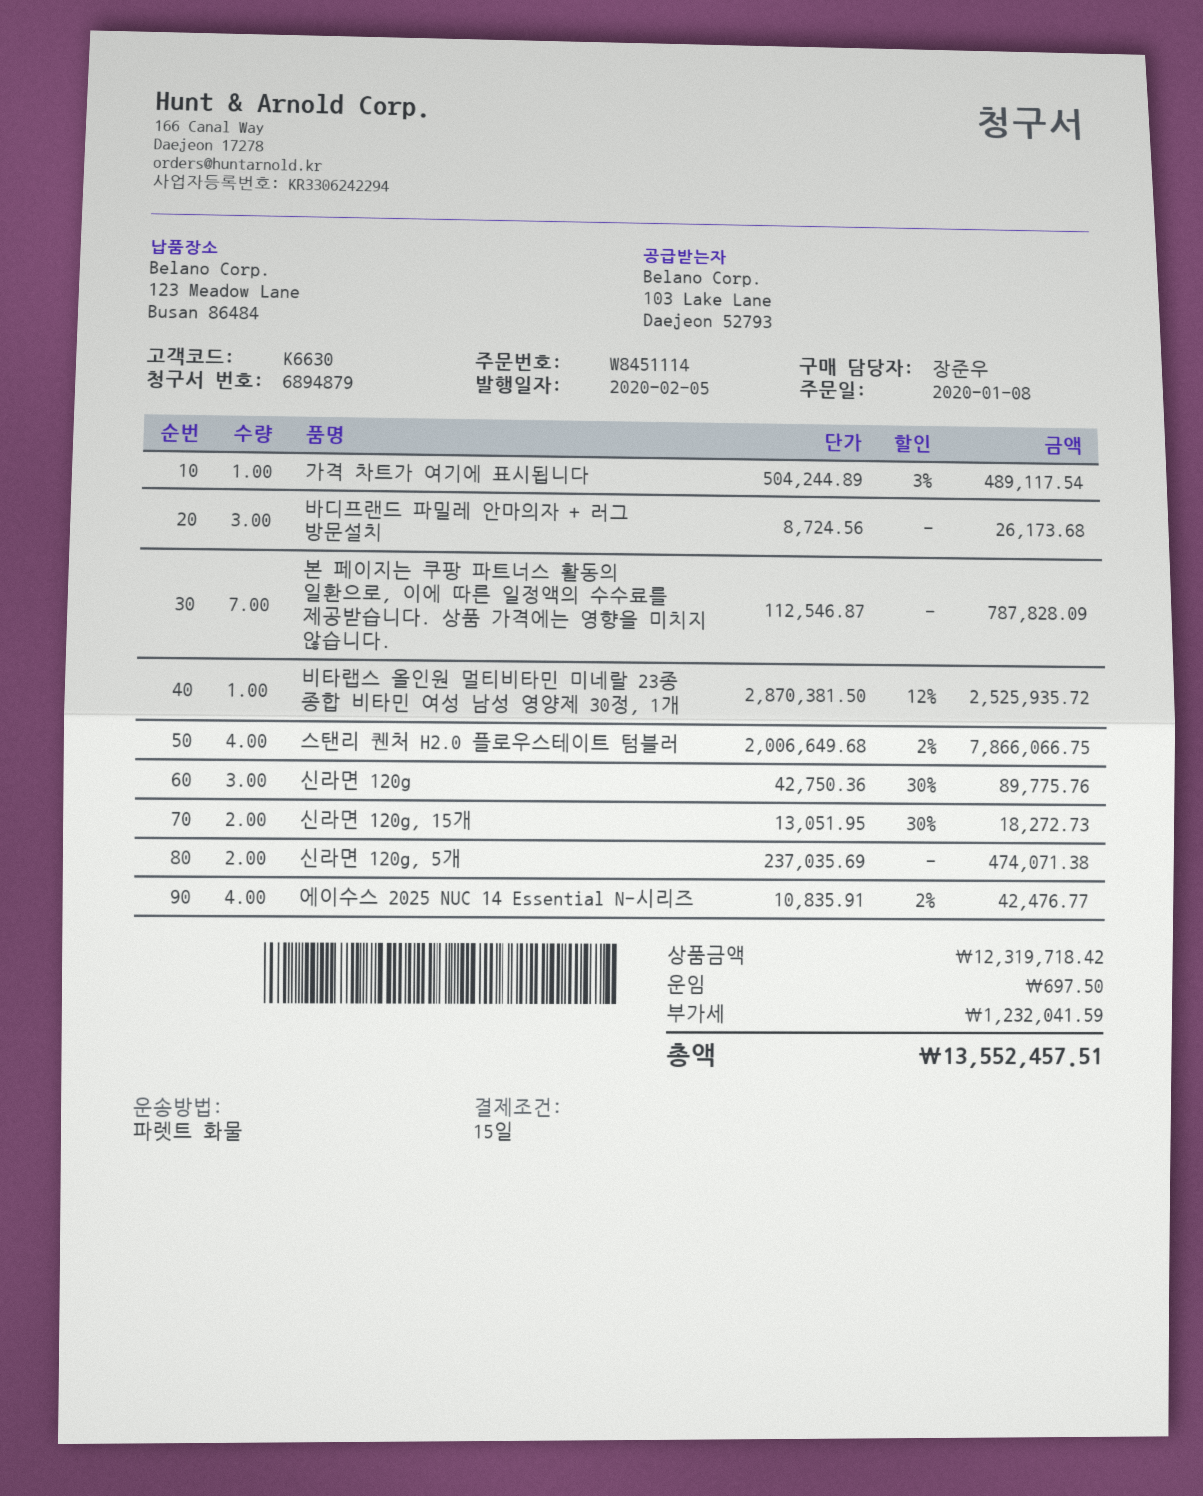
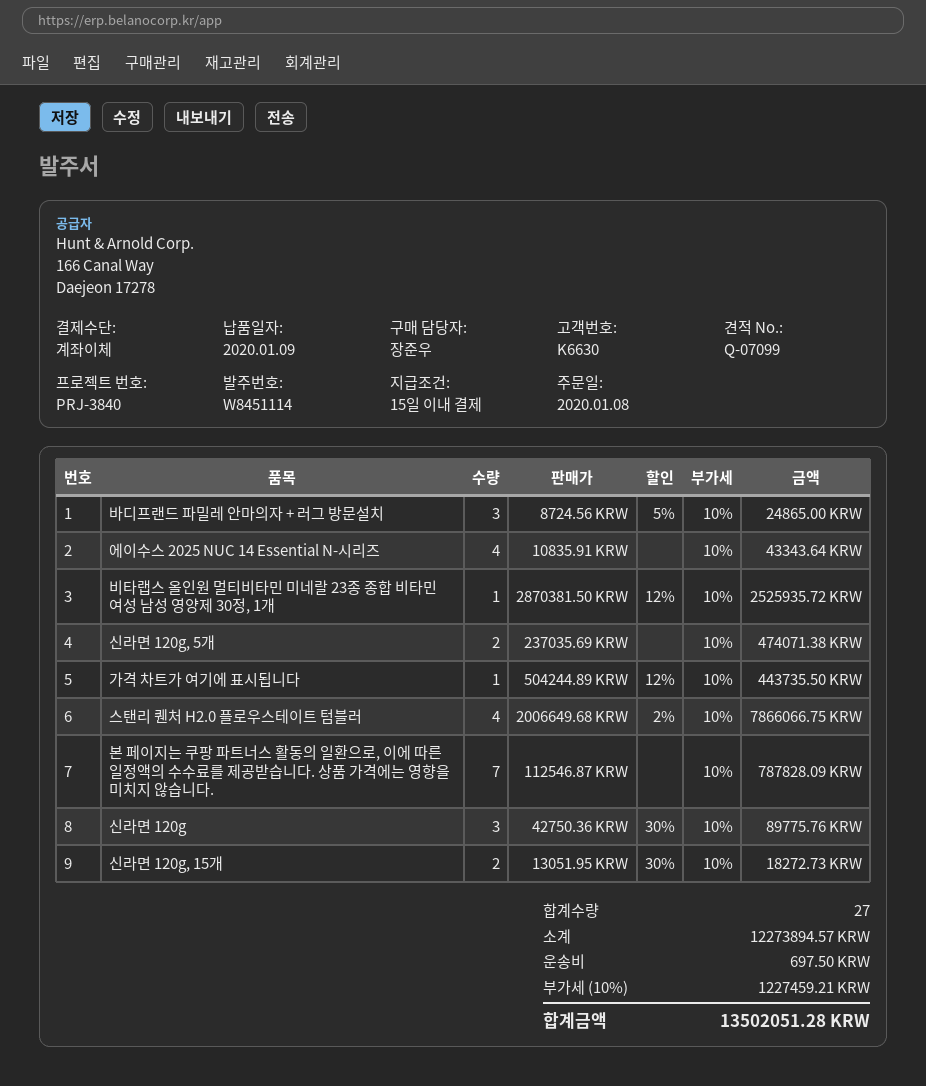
가격 차트가 여기에 표시됩니다: 1 x 504244.89 - 3% = 489117.54 -> 1 x 504244.89 - 12% = 443735.50
바디프랜드 파밀레 안마의자 + 러그 방문설치: 3 x 8724.56 = 26173.68 -> 3 x 8724.56 - 5% = 24865.00
에이수스 2025 NUC 14 Essential N-시리즈: 4 x 10835.91 - 2% = 42476.77 -> 4 x 10835.91 = 43343.64
subtotal: 12319718.42 -> 12273894.57
tax: 1232041.59 -> 1227459.21
total: 13552457.51 -> 13502051.28

